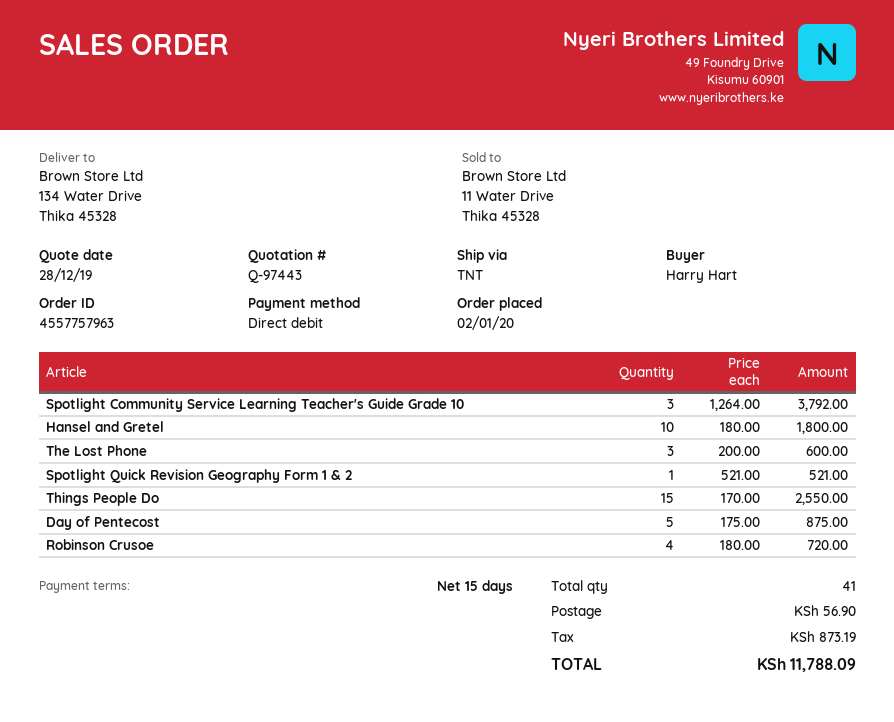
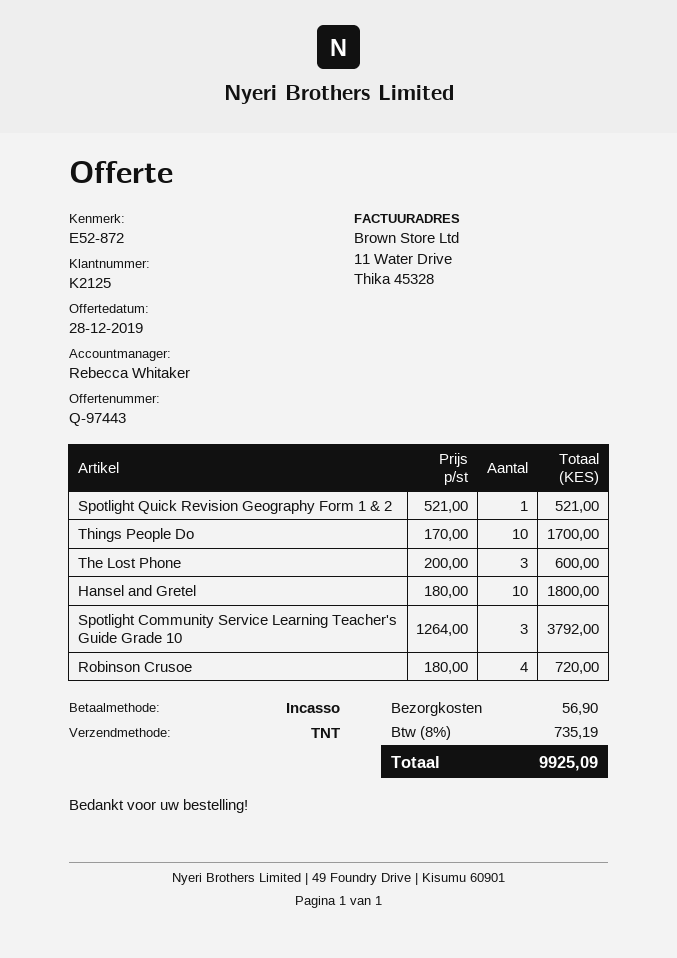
Things People Do: 15 x 170.00 = 2550.00 -> 10 x 170.00 = 1700.00
Day of Pentecost: 5 x 175.00 = 875.00 -> none
tax: 873.19 -> 735.19
total: 11788.09 -> 9925.09

